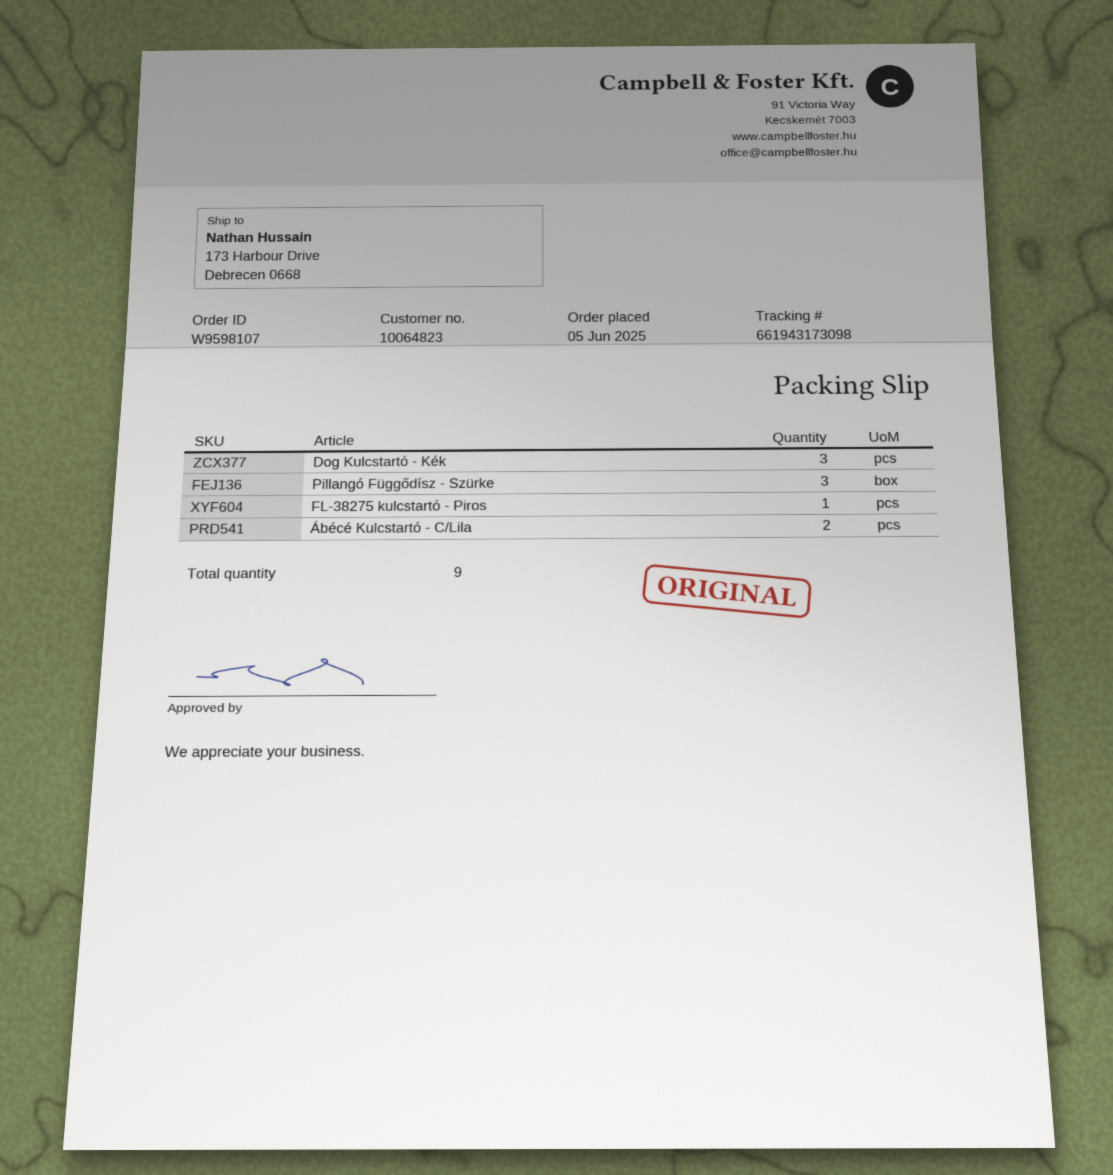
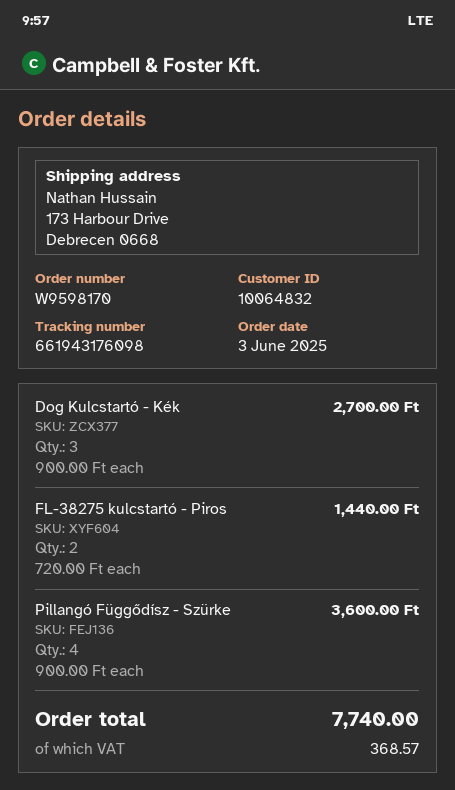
order number: W9598107 -> W9598170
order date: 2025-06-05 -> 2025-06-03
customer number: 10064823 -> 10064832
tracking number: 661943173098 -> 661943176098
Pillangó Függődísz - Szürke: 3 -> 4
FL-38275 kulcstartó - Piros: 1 -> 2
Ábécé Kulcstartó - C/Lila: 2 -> none

